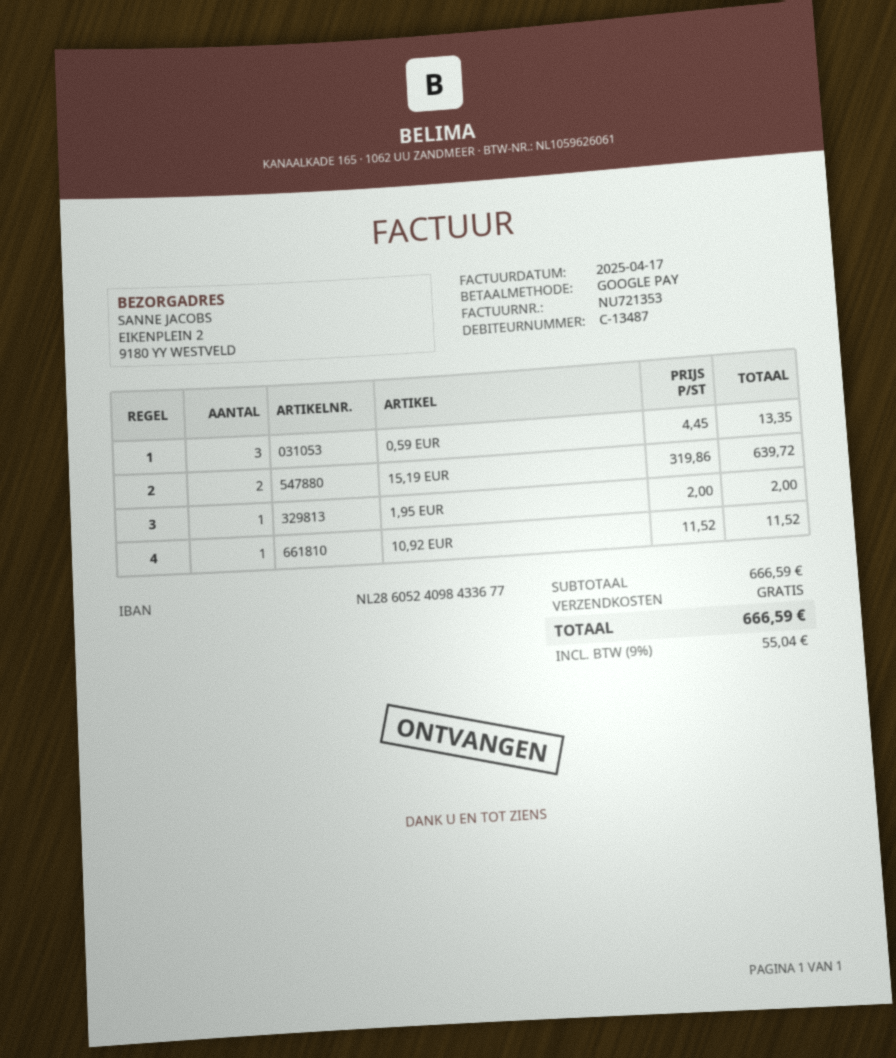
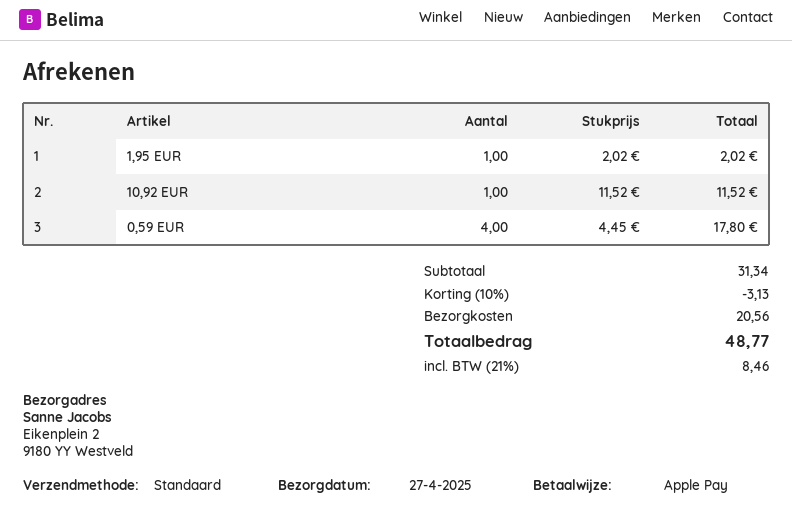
payment method: Google Pay -> Apple Pay
0,59 EUR: 3 x 4.45 = 13.35 -> 4 x 4.45 = 17.80
15,19 EUR: 2 x 319.86 = 639.72 -> none
1,95 EUR: 1 x 2.00 = 2.00 -> 1 x 2.02 = 2.02
subtotal: 666.59 -> 31.34
discount: none -> 10% = 3.13
shipping: 0.00 -> 20.56
tax: 9% = 55.04 -> 21% = 8.46
total: 666.59 -> 48.77

